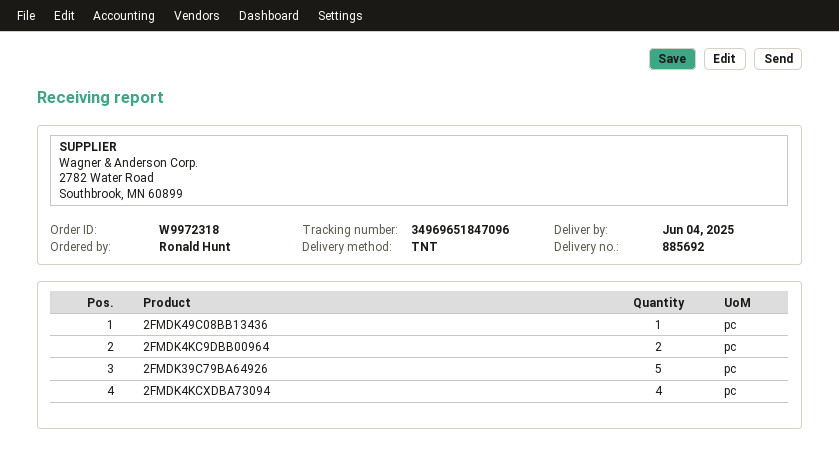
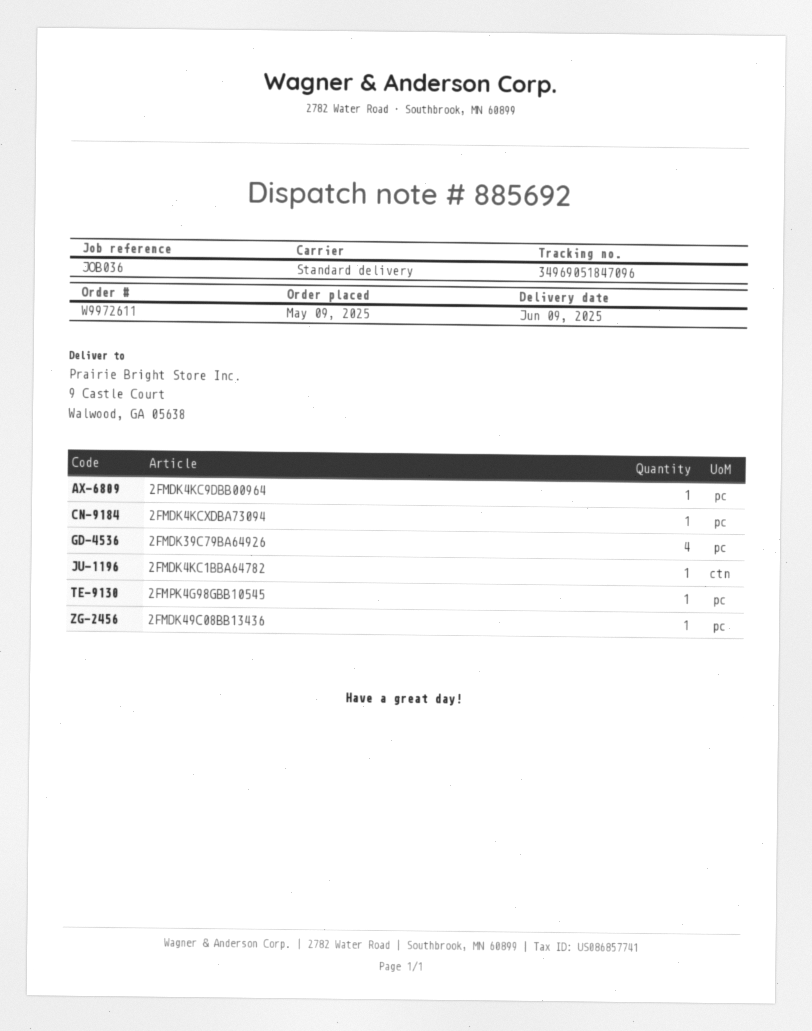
order number: W9972318 -> W9972611
delivery date: 2025-06-04 -> 2025-06-09
shipping method: TNT -> standard
tracking number: 34969651847096 -> 34969051847096
2FMDK4KC9DBB00964: 2 -> 1
2FMDK39C79BA64926: 5 -> 4
2FMDK4KCXDBA73094: 4 -> 1
2FMDK4KC1BBA64782: none -> 1
2FMPK4G98GBB10545: none -> 1

